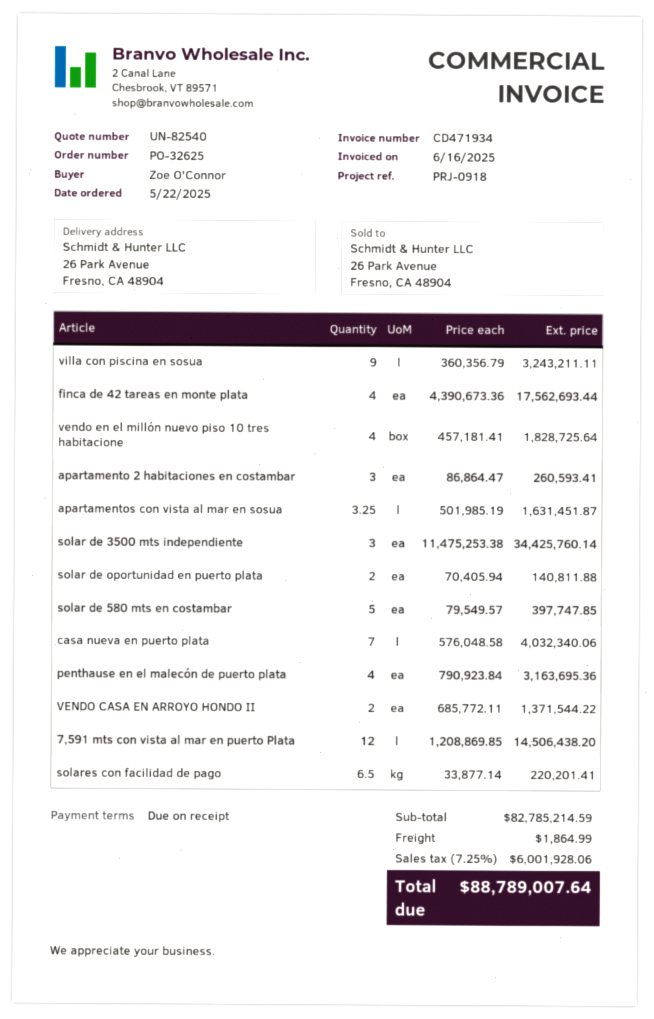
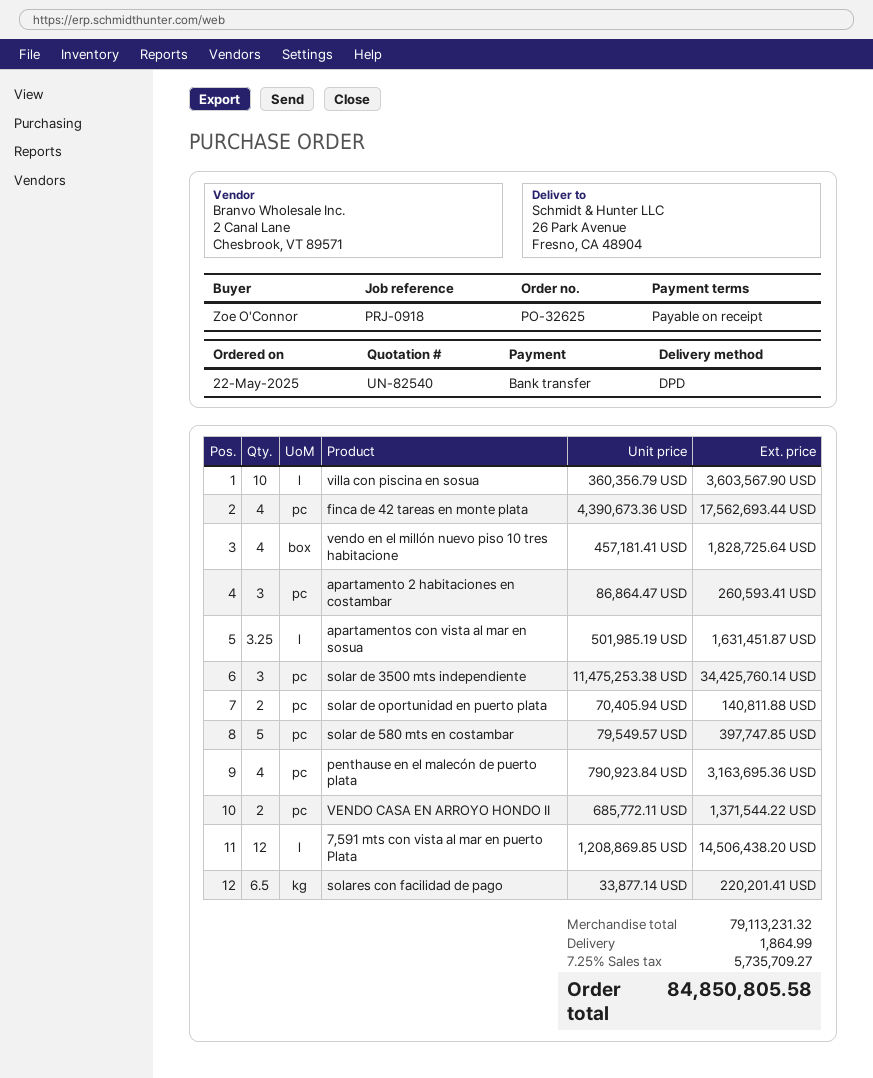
villa con piscina en sosua: 9 x 360356.79 = 3243211.11 -> 10 x 360356.79 = 3603567.90
casa nueva en puerto plata: 7 x 576048.58 = 4032340.06 -> none
subtotal: 82785214.59 -> 79113231.32
tax: 7.25% = 6001928.06 -> 7.25% = 5735709.27
total: 88789007.64 -> 84850805.58

